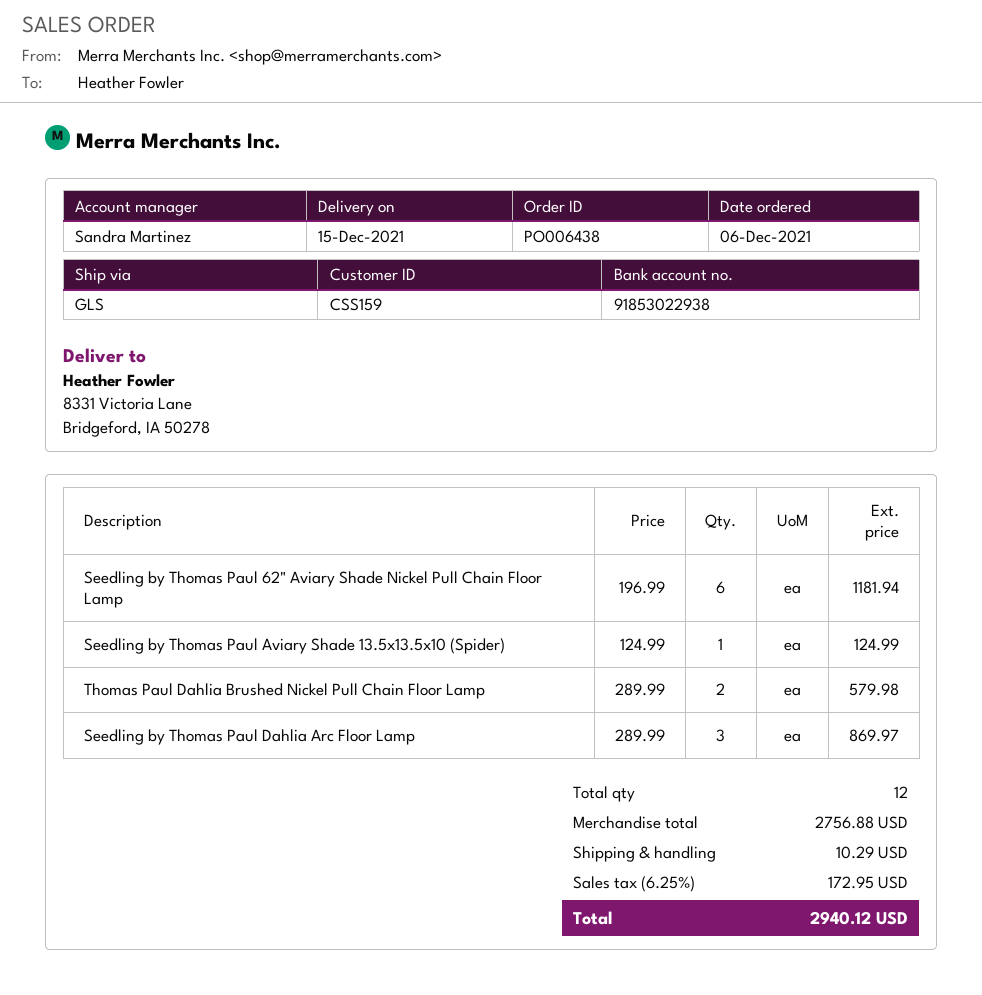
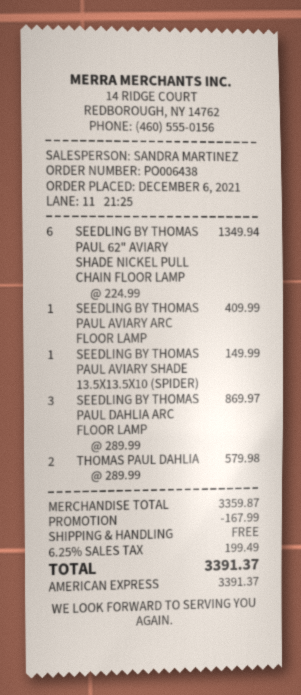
Seedling by Thomas Paul 62" Aviary Shade Nickel Pull Chain Floor Lamp: 6 x 196.99 = 1181.94 -> 6 x 224.99 = 1349.94
Seedling by Thomas Paul Aviary Shade 13.5x13.5x10 (Spider): 1 x 124.99 = 124.99 -> 1 x 149.99 = 149.99
SEEDLING BY THOMAS PAUL AVIARY ARC FLOOR LAMP: none -> 1 x 409.99 = 409.99
subtotal: 2756.88 -> 3359.87
discount: none -> 167.99
shipping: 10.29 -> 0.00
tax: 6.25% = 172.95 -> 6.25% = 199.49
total: 2940.12 -> 3391.37

